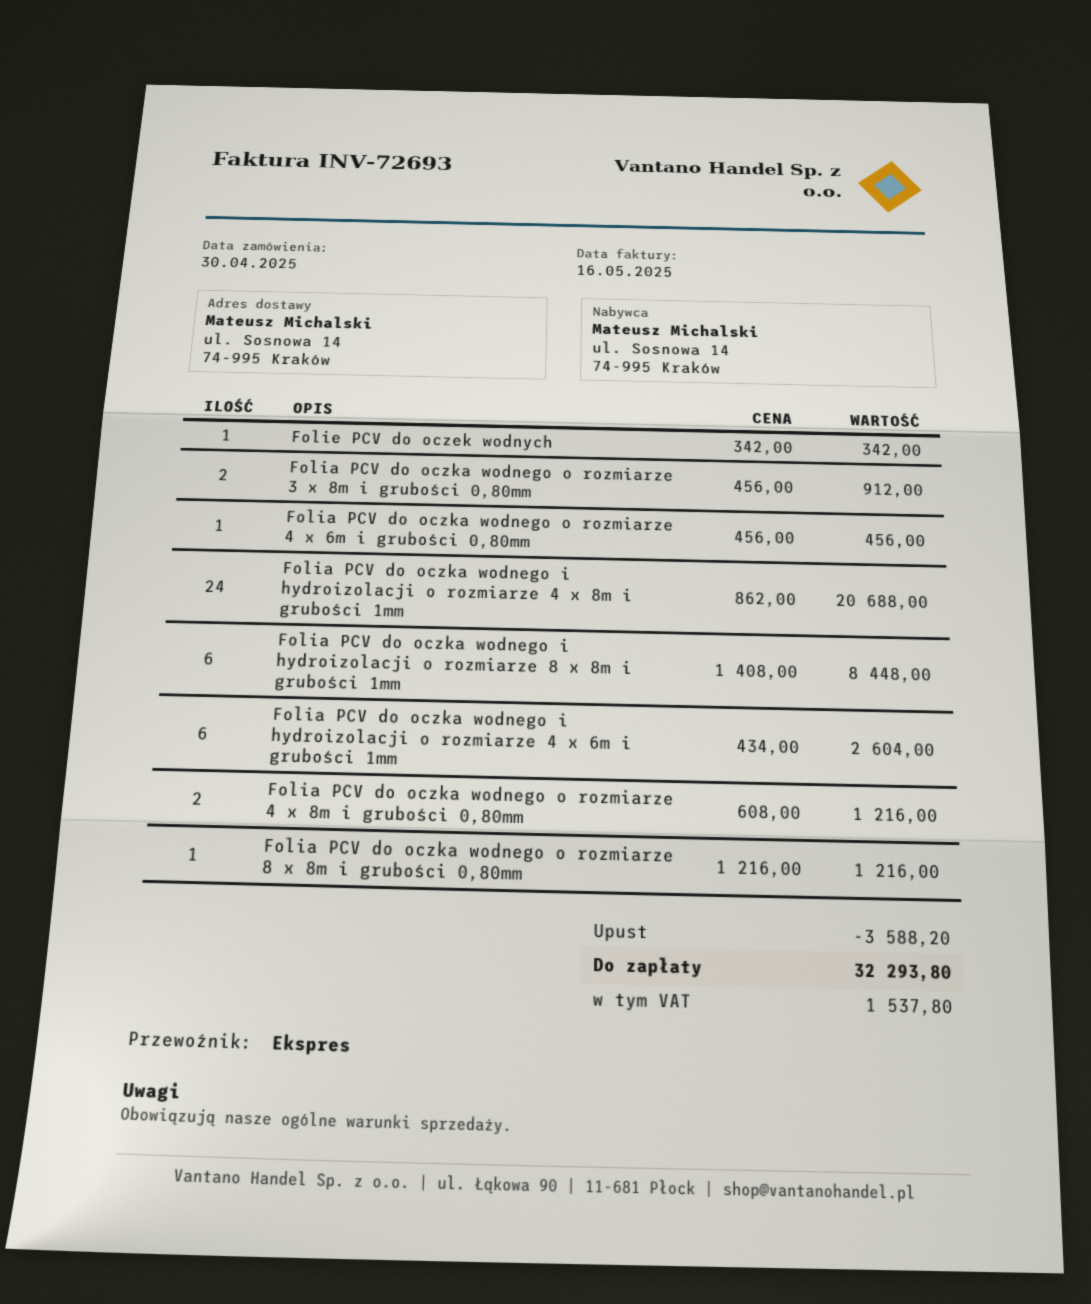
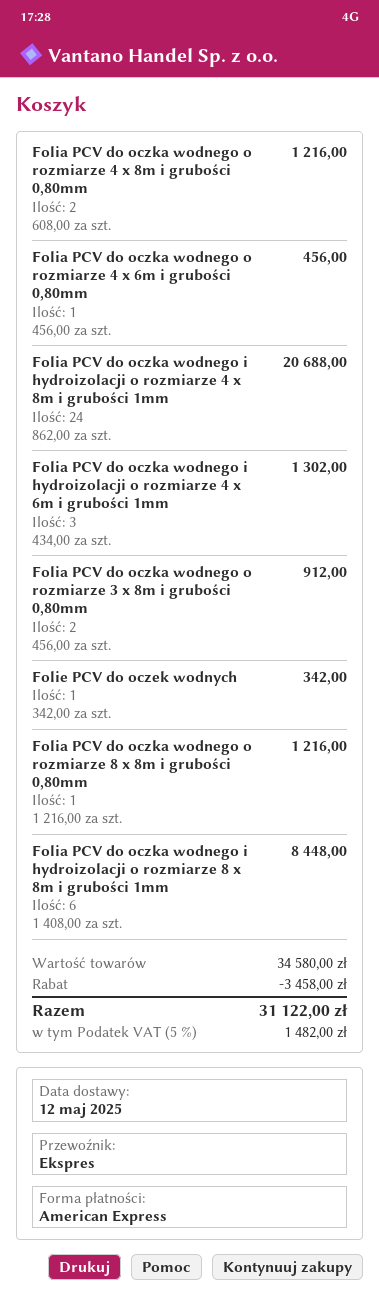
Folia PCV do oczka wodnego i hydroizolacji o rozmiarze 4 x 6m i grubości 1mm: 6 x 434.00 = 2604.00 -> 3 x 434.00 = 1302.00
discount: 3588.20 -> 3458.00
tax: 1537.80 -> 1482.00
total: 32293.80 -> 31122.00

